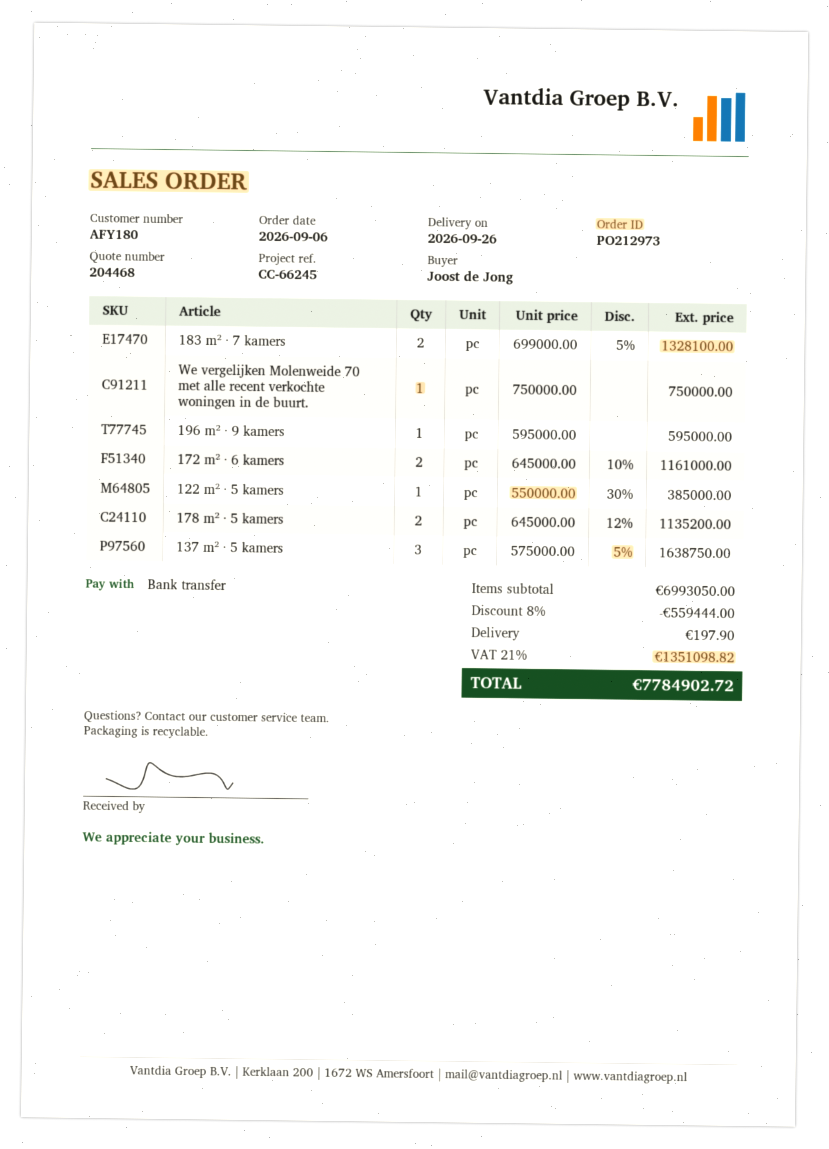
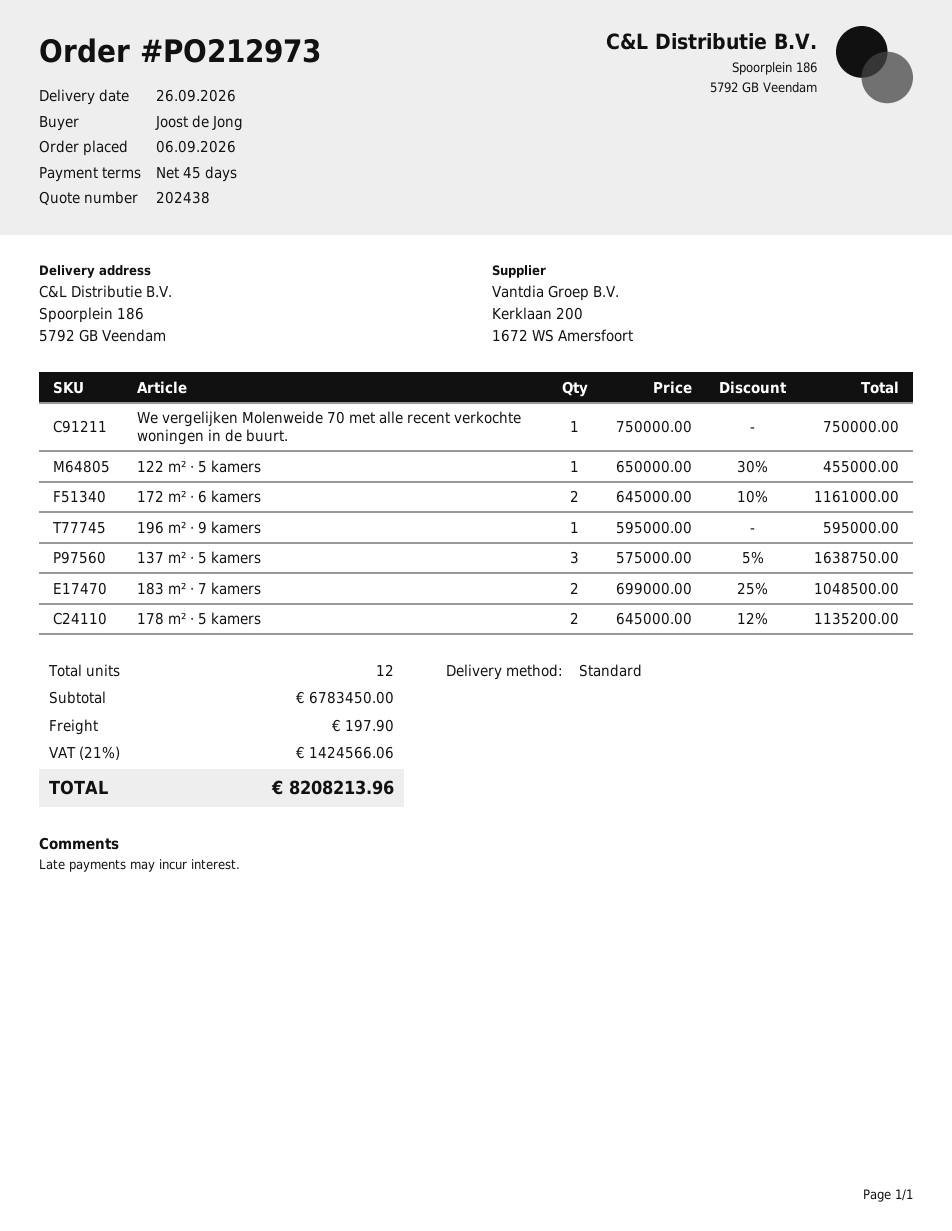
quote number: 204468 -> 202438
183 m² · 7 kamers: 2 x 699000.00 - 5% = 1328100.00 -> 2 x 699000.00 - 25% = 1048500.00
122 m² · 5 kamers: 1 x 550000.00 - 30% = 385000.00 -> 1 x 650000.00 - 30% = 455000.00
subtotal: 6993050.00 -> 6783450.00
discount: 8% = 559444.00 -> none
tax: 21% = 1351098.82 -> 21% = 1424566.06
total: 7784902.72 -> 8208213.96

